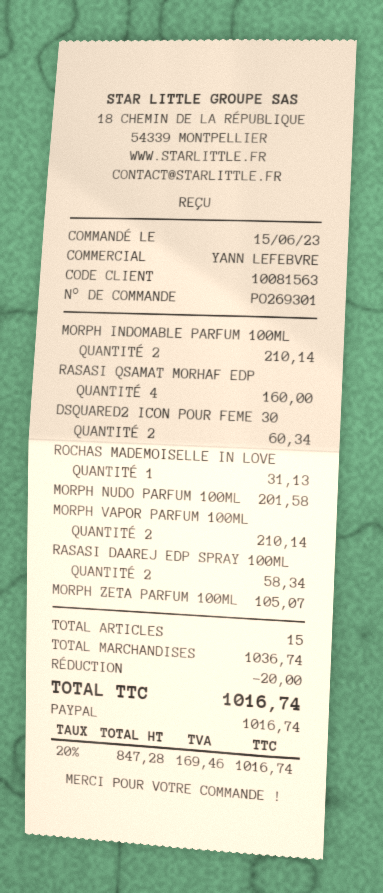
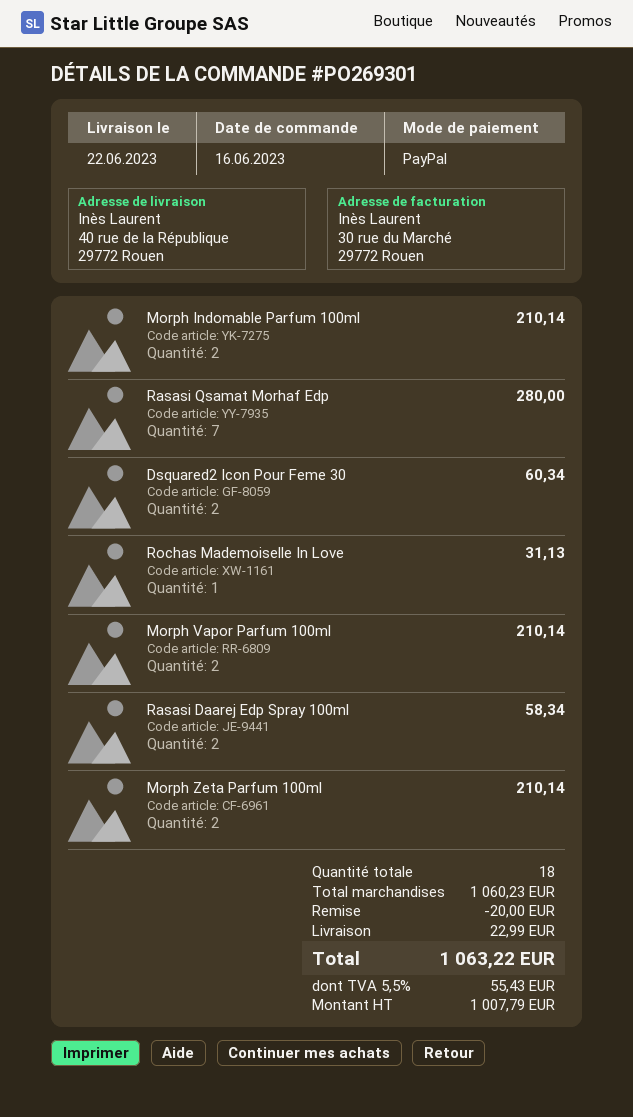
order date: 2023-06-15 -> 2023-06-16
RASASI QSAMAT MORHAF EDP: 4 for 160.00 -> 7 for 280.00
MORPH NUDO PARFUM 100ML: 1 for 201.58 -> none
MORPH ZETA PARFUM 100ML: 1 for 105.07 -> 2 for 210.14
total quantity: 15 -> 18
subtotal: 1036.74 -> 1060.23
shipping: none -> 22.99
net: 847.28 -> 1007.79
tax: 20% = 169.46 -> 5.5% = 55.43
total: 1016.74 -> 1063.22

